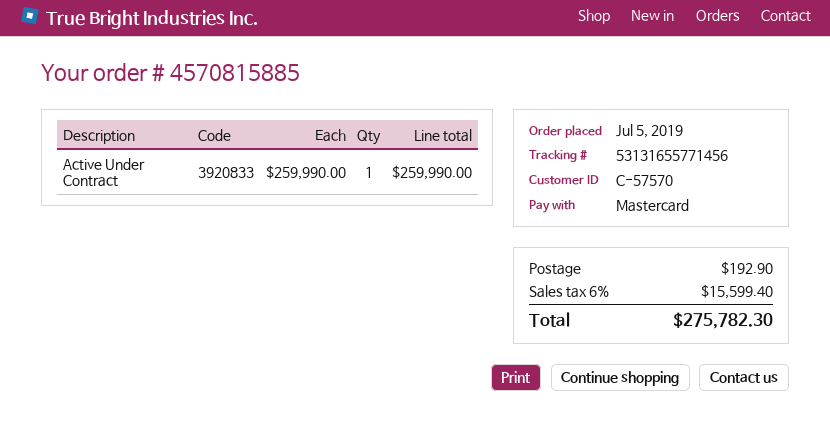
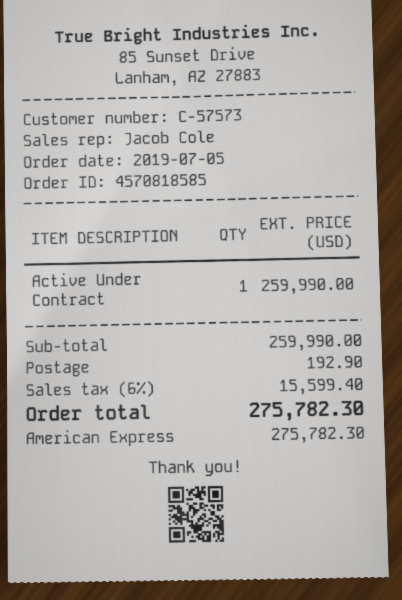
order number: 4570815885 -> 4570818585
customer number: C-57570 -> C-57573
payment method: Mastercard -> American Express

